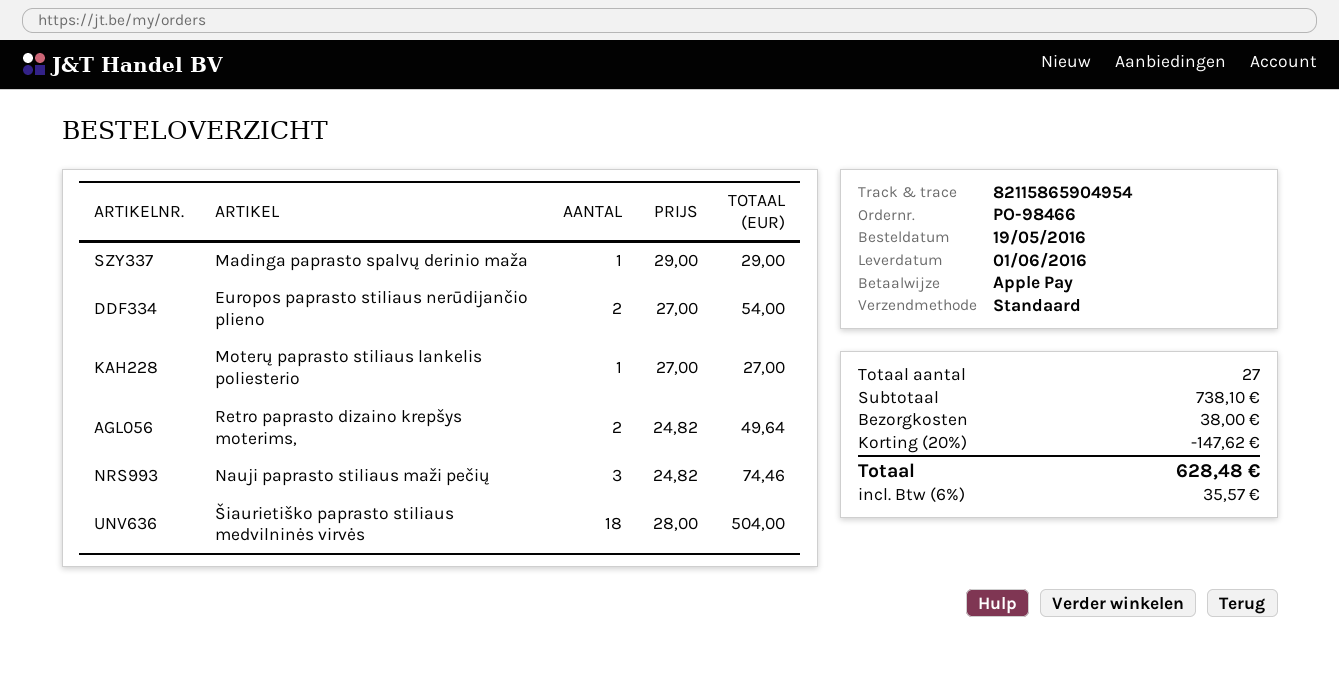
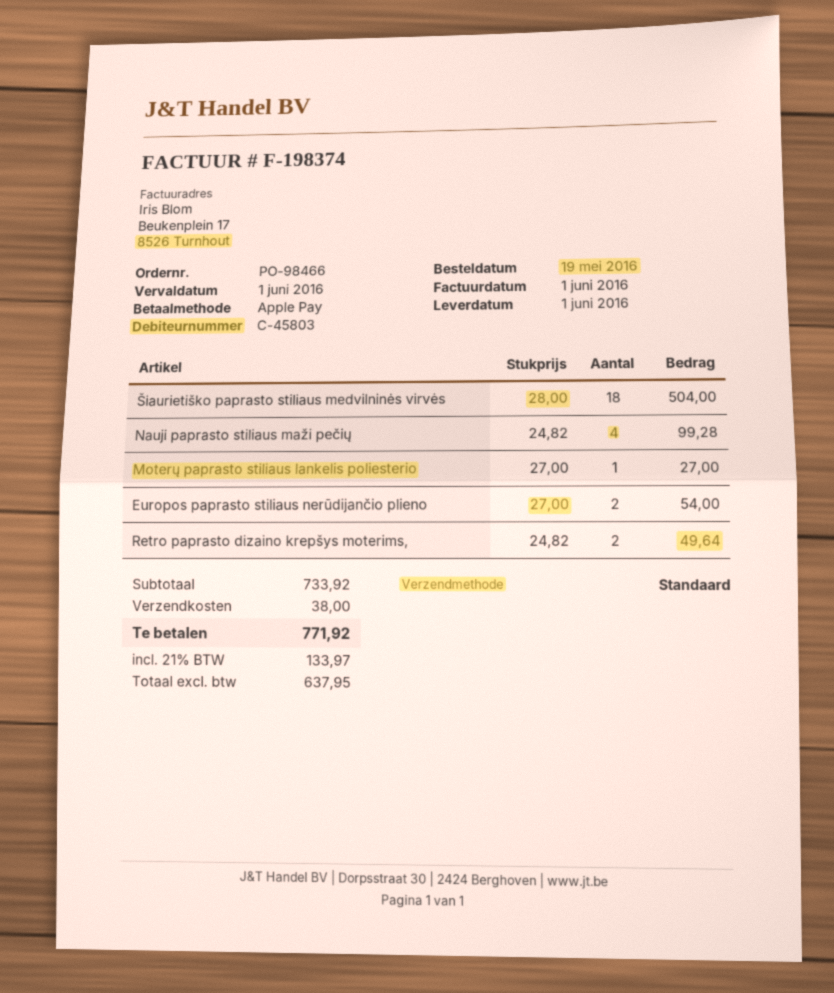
Madinga paprasto spalvų derinio maža: 1 x 29.00 = 29.00 -> none
Nauji paprasto stiliaus maži pečių: 3 x 24.82 = 74.46 -> 4 x 24.82 = 99.28
subtotal: 738.10 -> 733.92
discount: 20% = 147.62 -> none
tax: 6% = 35.57 -> 21% = 133.97
total: 628.48 -> 771.92

